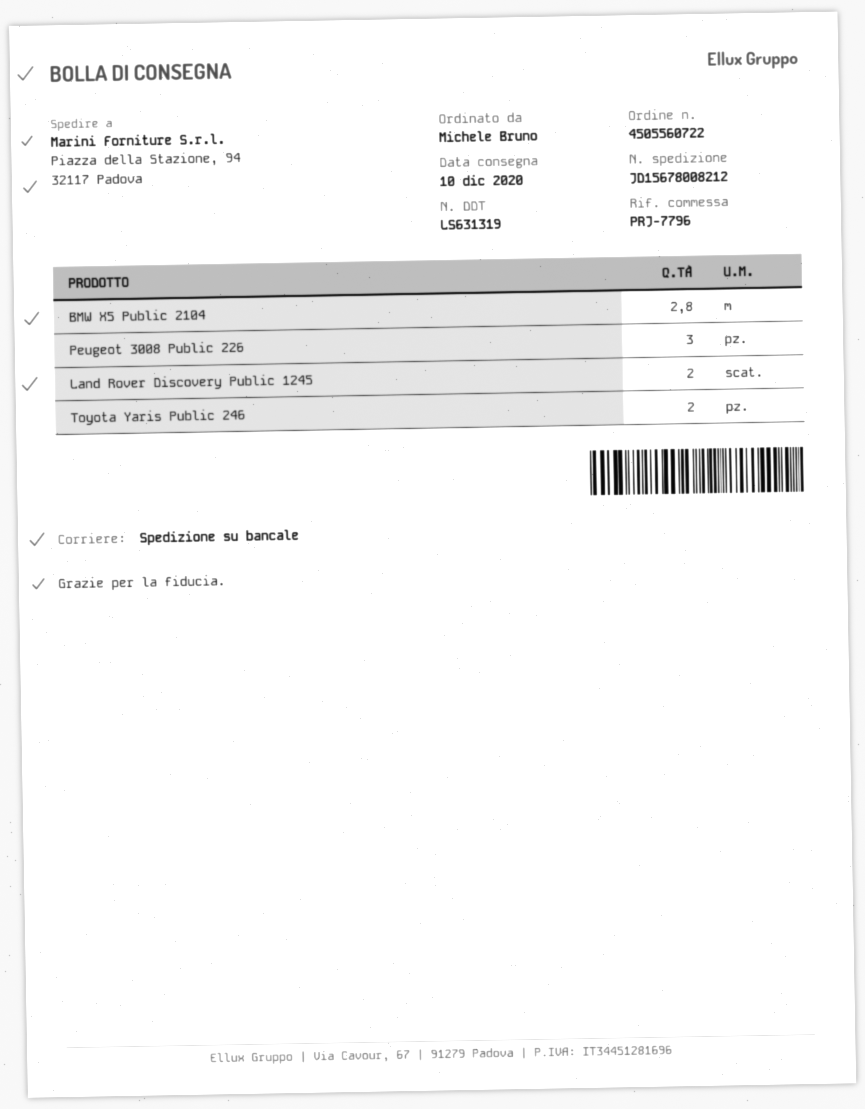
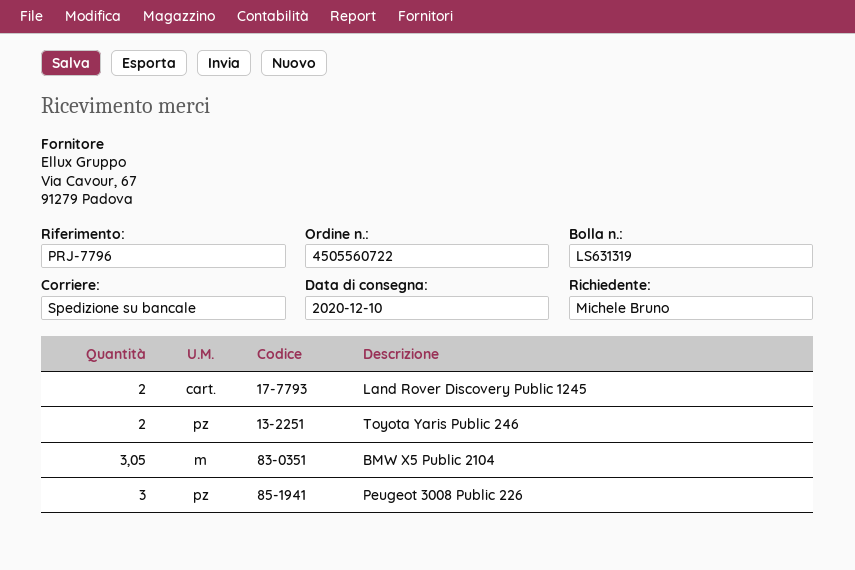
BMW X5 Public 2104: 2.8 -> 3.05

